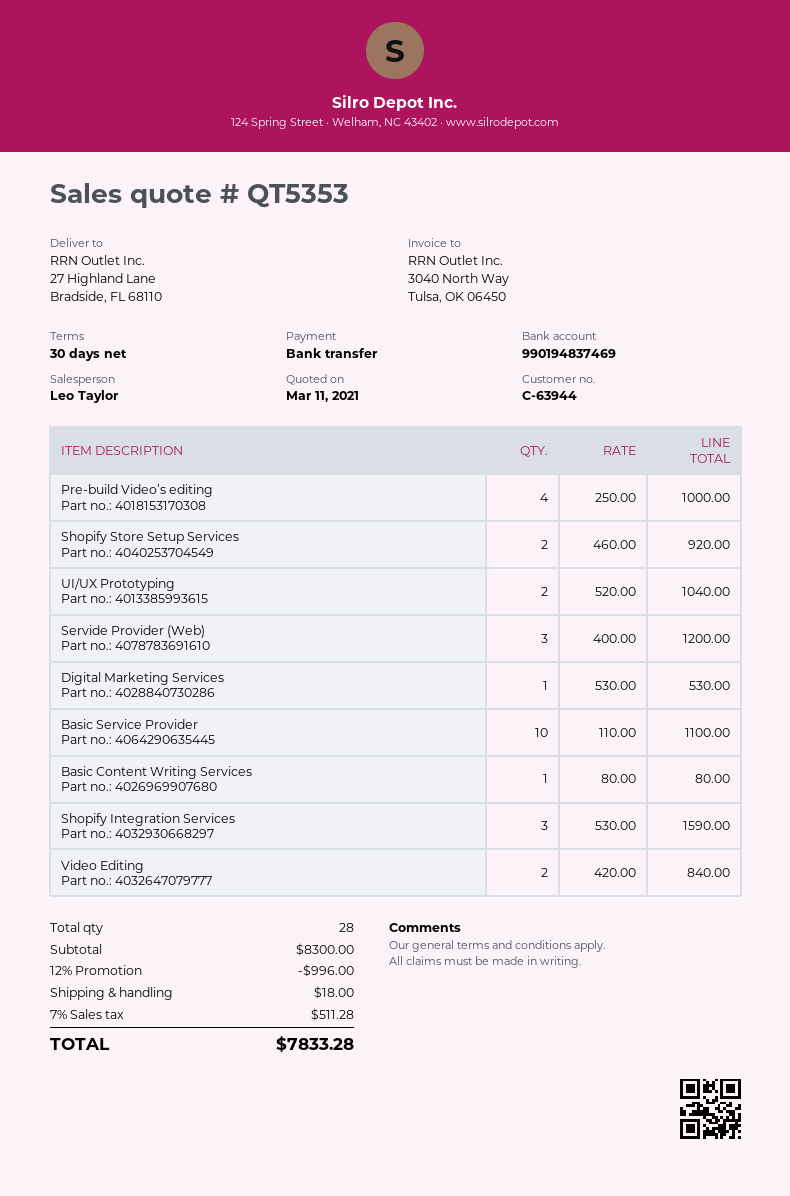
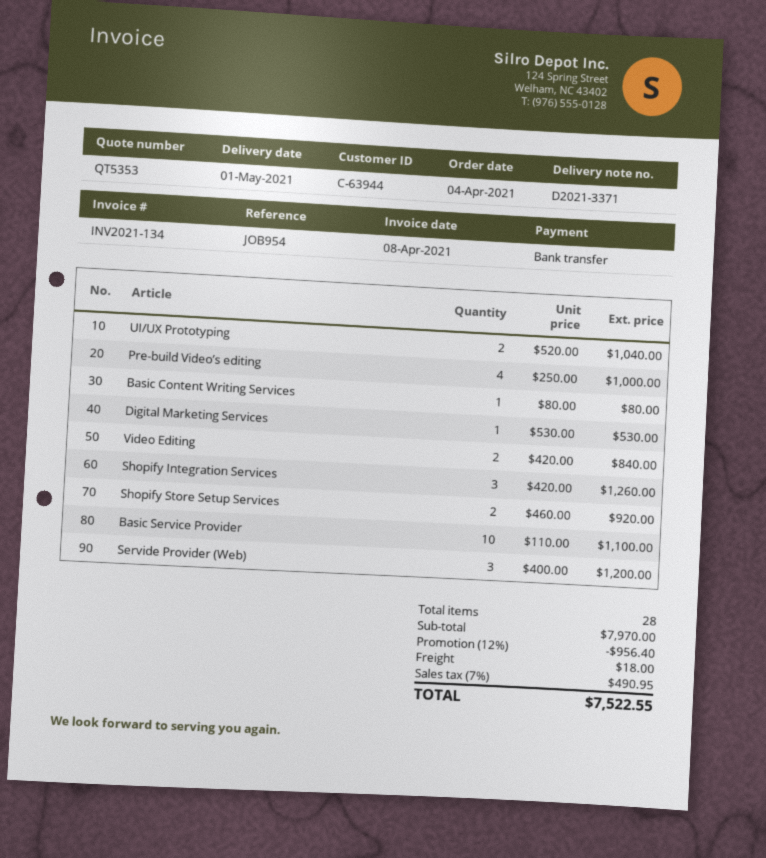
Shopify Integration Services: 3 x 530.00 = 1590.00 -> 3 x 420.00 = 1260.00
subtotal: 8300.00 -> 7970.00
discount: 12% = 996.00 -> 12% = 956.40
tax: 7% = 511.28 -> 7% = 490.95
total: 7833.28 -> 7522.55

